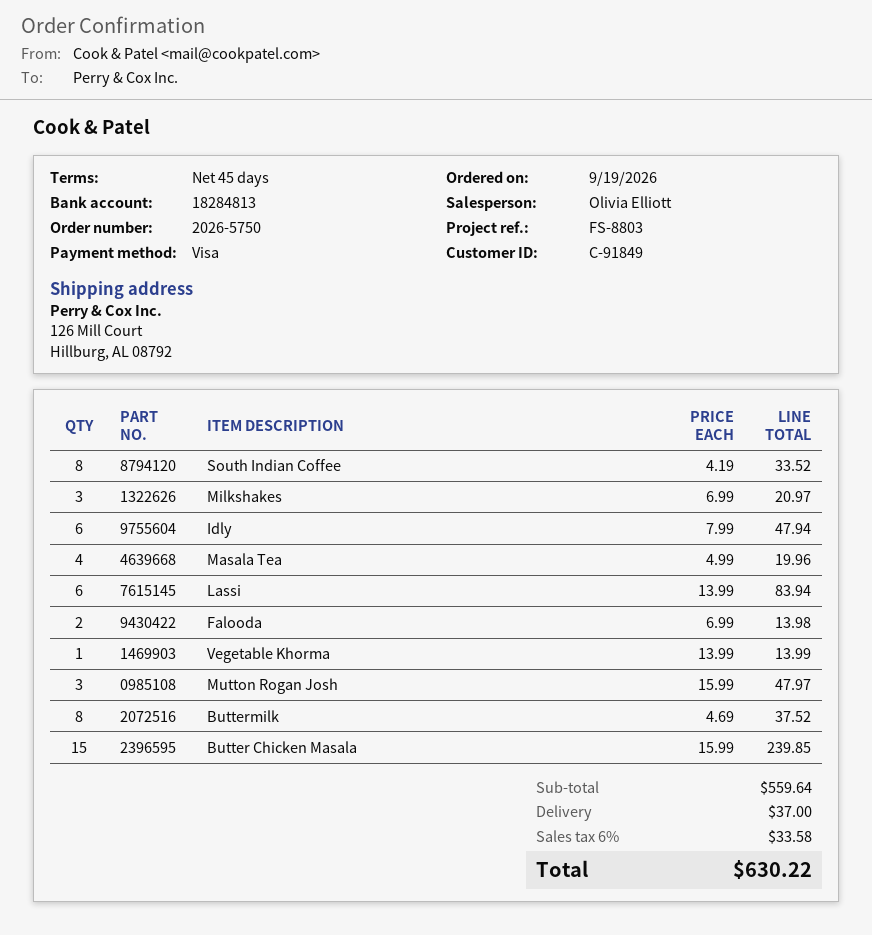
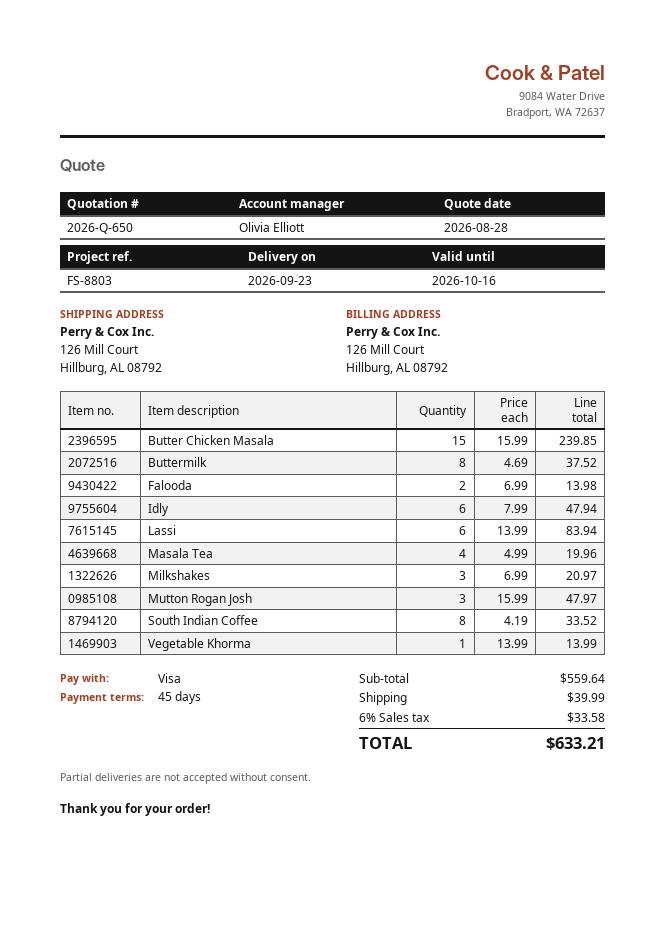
shipping: 37.00 -> 39.99
total: 630.22 -> 633.21

